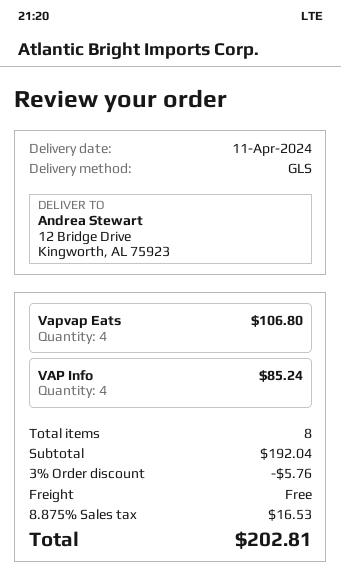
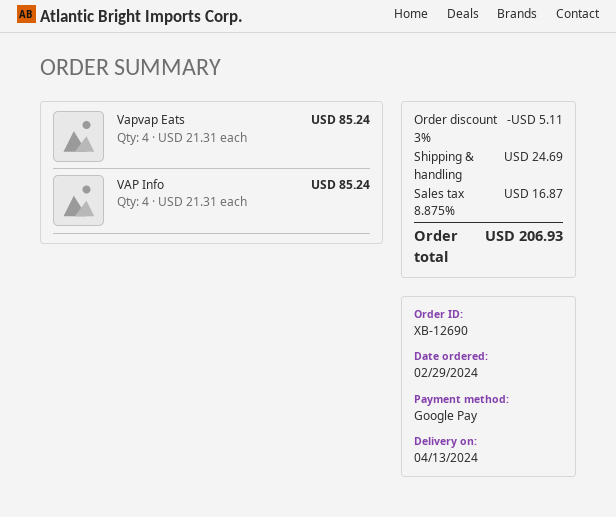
delivery date: 2024-04-11 -> 2024-04-13
Vapvap Eats: 4 for 106.80 -> 4 for 85.24
discount: 3% = 5.76 -> 3% = 5.11
shipping: 0.00 -> 24.69
tax: 8.875% = 16.53 -> 8.875% = 16.87
total: 202.81 -> 206.93

